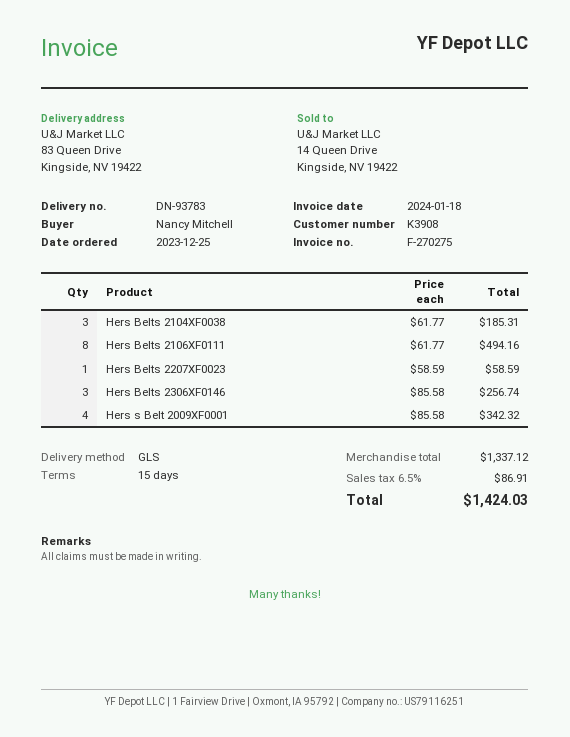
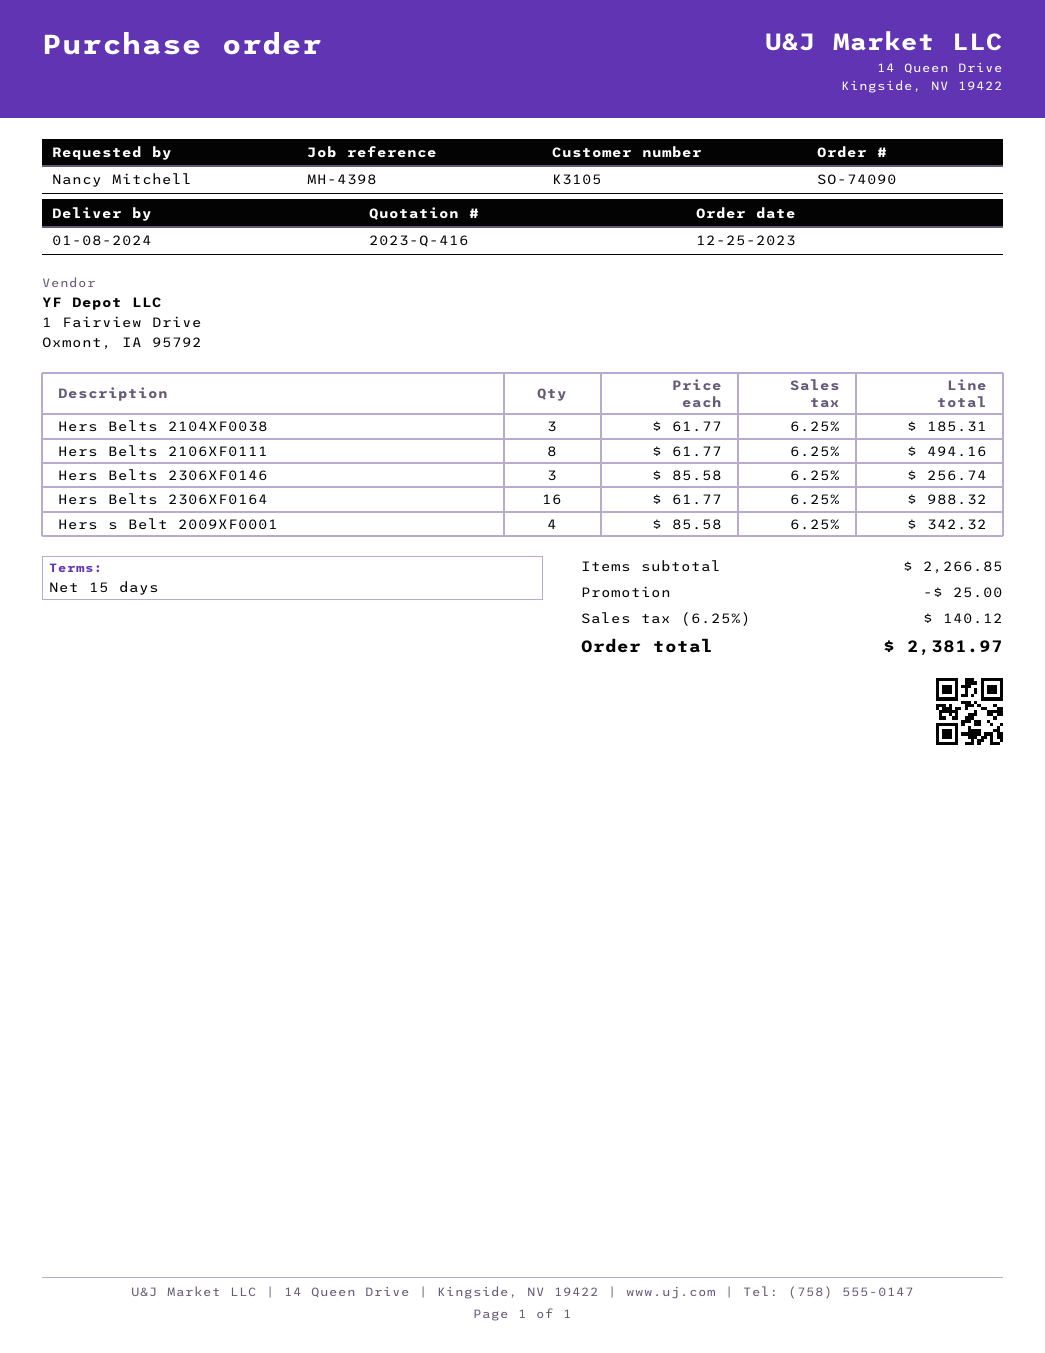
customer number: K3908 -> K3105
Hers Belts 2207XF0023: 1 x 58.59 = 58.59 -> none
Hers Belts 2306XF0164: none -> 16 x 61.77 = 988.32
subtotal: 1337.12 -> 2266.85
discount: none -> 25.00
tax: 6.5% = 86.91 -> 6.25% = 140.12
total: 1424.03 -> 2381.97

